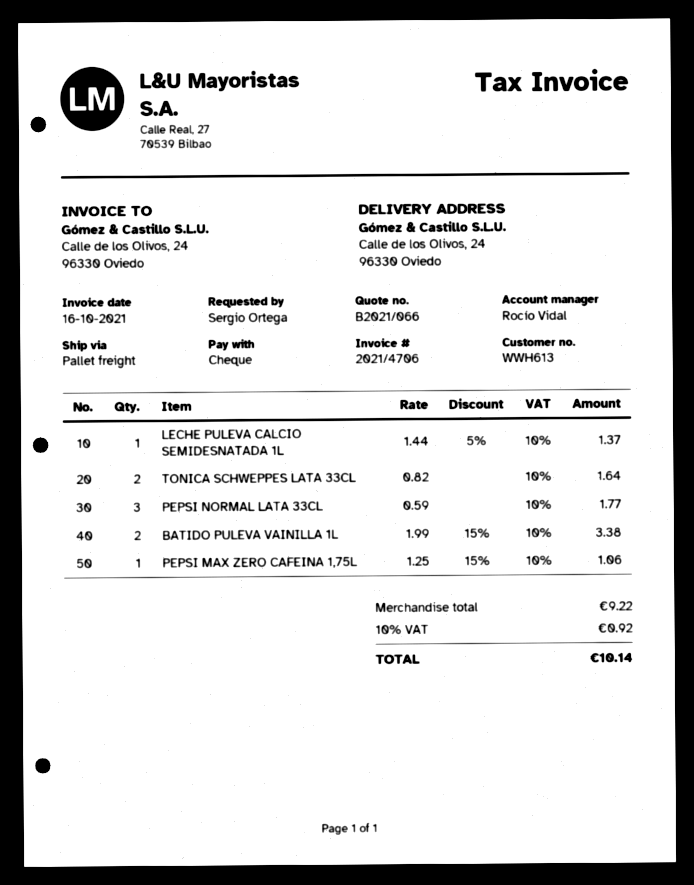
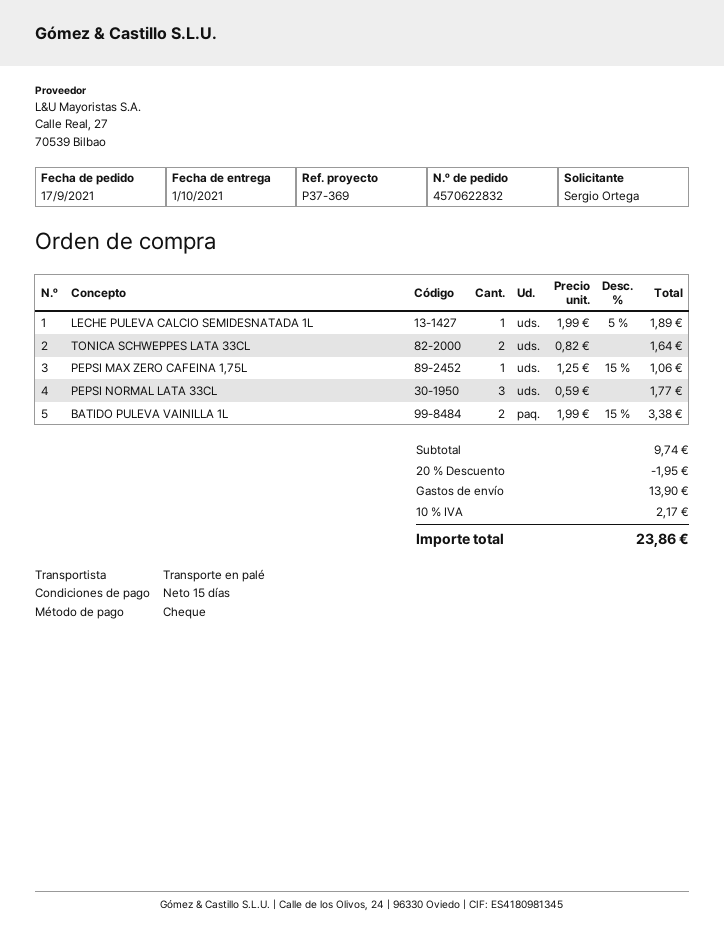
LECHE PULEVA CALCIO SEMIDESNATADA 1L: 1 x 1.44 - 5% = 1.37 -> 1 x 1.99 - 5% = 1.89
subtotal: 9.22 -> 9.74
discount: none -> 20% = 1.95
shipping: none -> 13.90
tax: 10% = 0.92 -> 10% = 2.17
total: 10.14 -> 23.86

